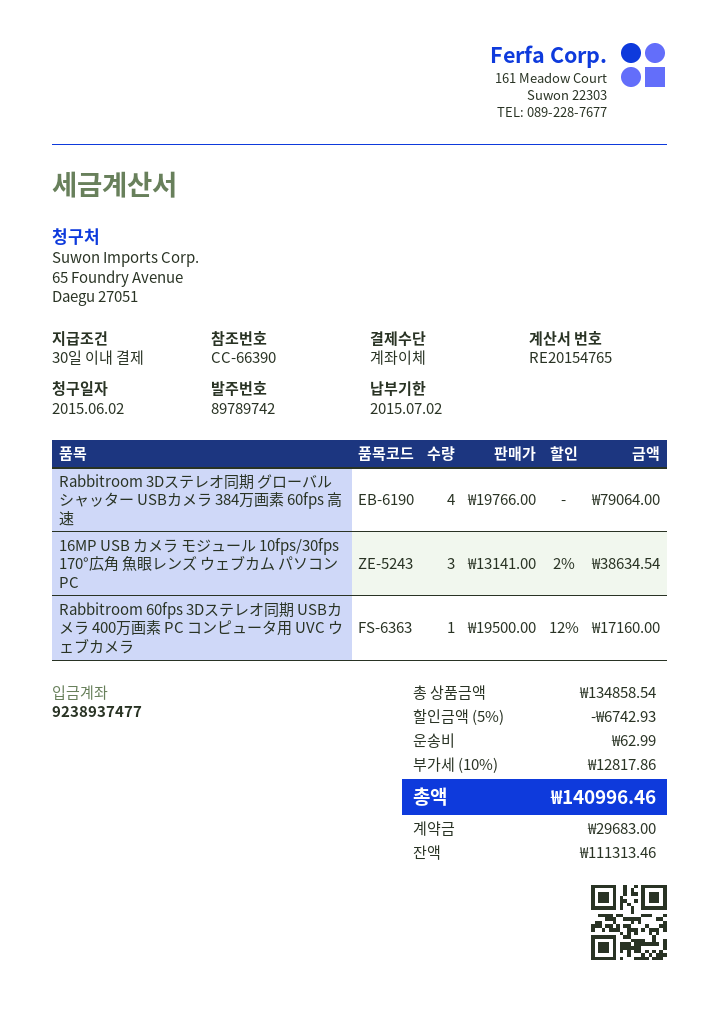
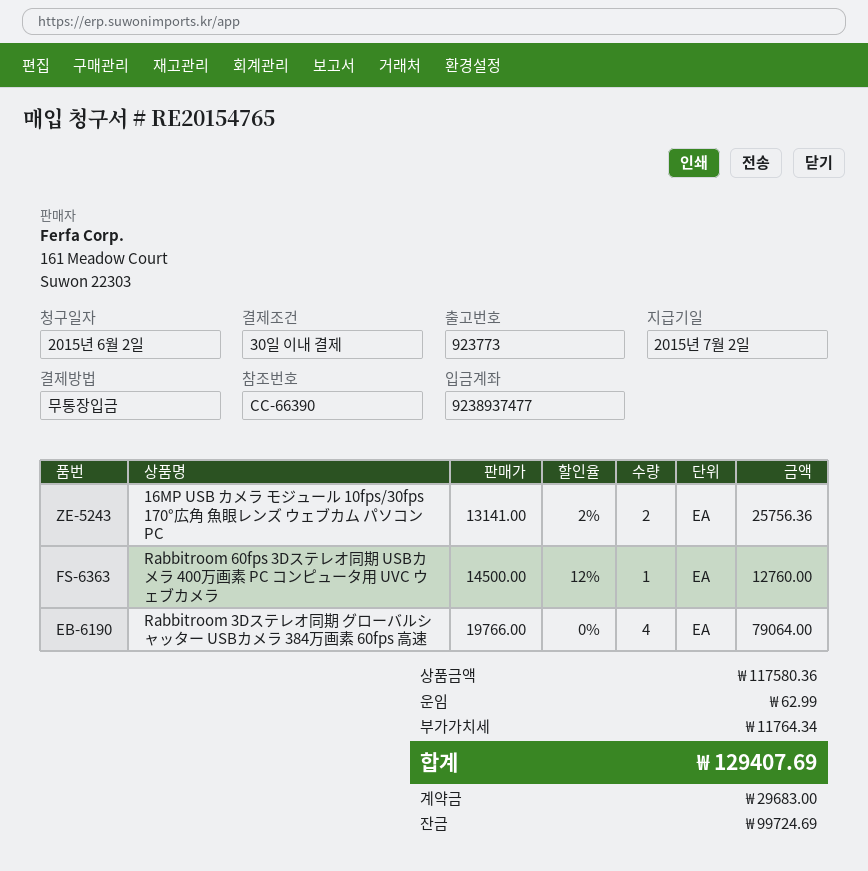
16MP USB カメラ モジュール 10fps/30fps 170°広角 魚眼レンズ ウェブカム パソコン PC: 3 x 13141.00 - 2% = 38634.54 -> 2 x 13141.00 - 2% = 25756.36
Rabbitroom 60fps 3Dステレオ同期 USBカメラ 400万画素 PC コンピュータ用 UVC ウェブカメラ: 1 x 19500.00 - 12% = 17160.00 -> 1 x 14500.00 - 12% = 12760.00
subtotal: 134858.54 -> 117580.36
discount: 5% = 6742.93 -> none
tax: 12817.86 -> 11764.34
total: 140996.46 -> 129407.69
balance: 111313.46 -> 99724.69

